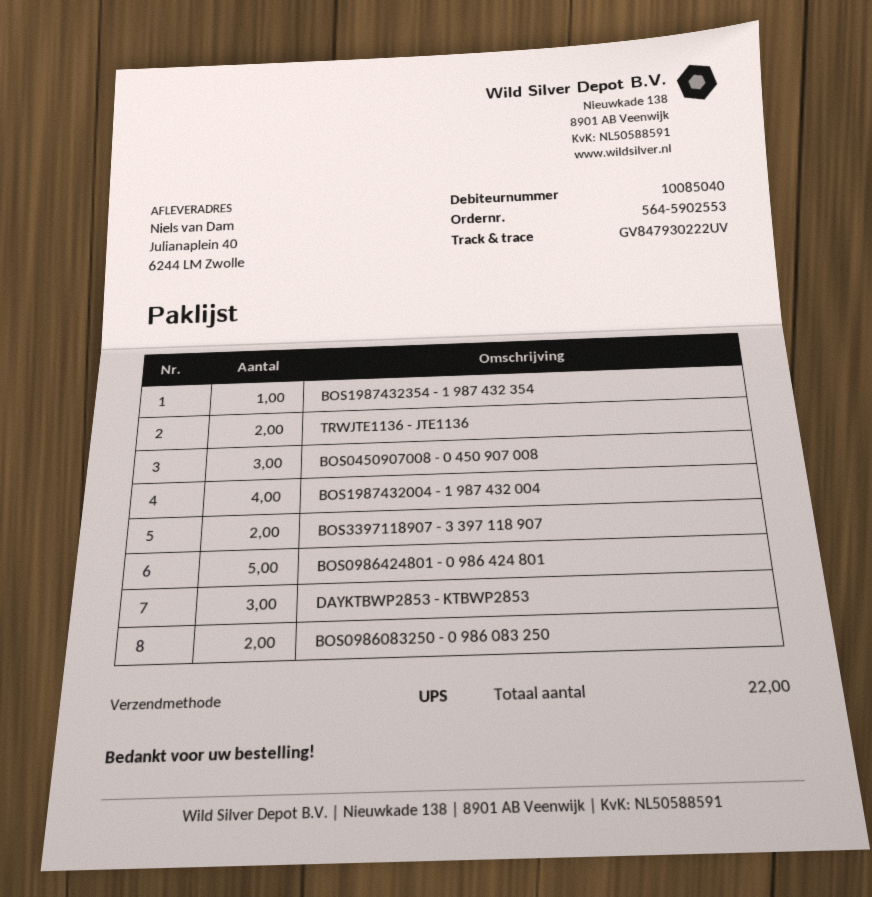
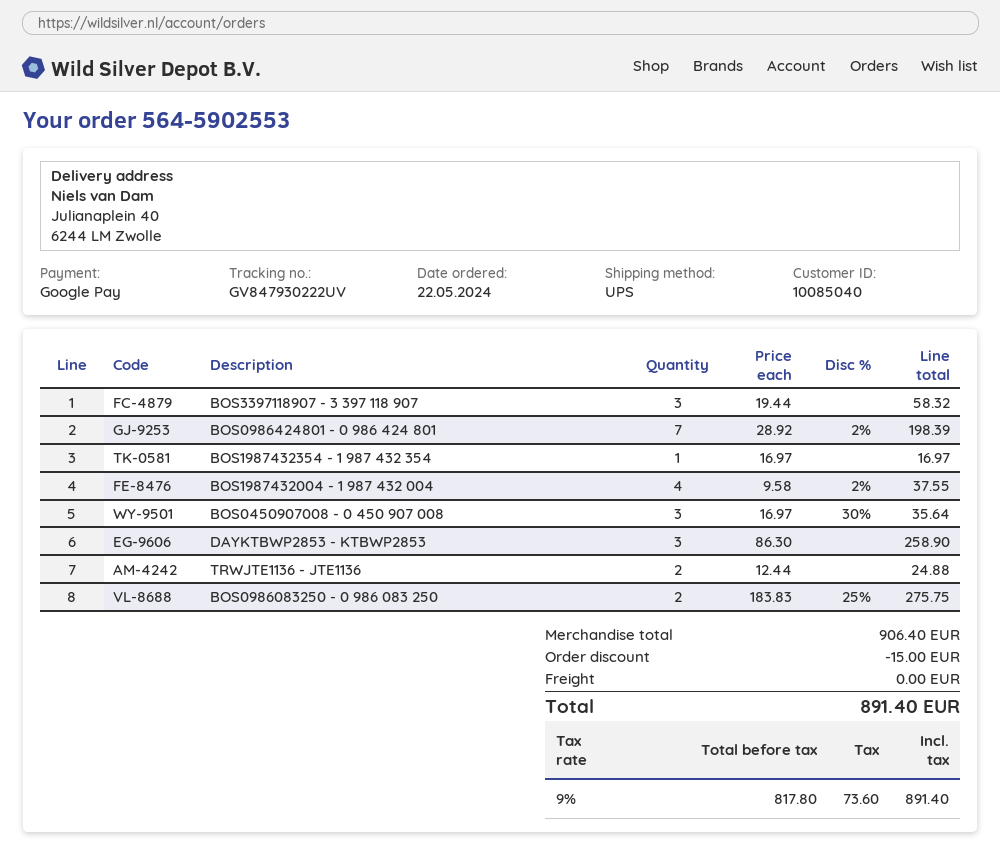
BOS3397118907 - 3 397 118 907: 2 -> 3
BOS0986424801 - 0 986 424 801: 5 -> 7

